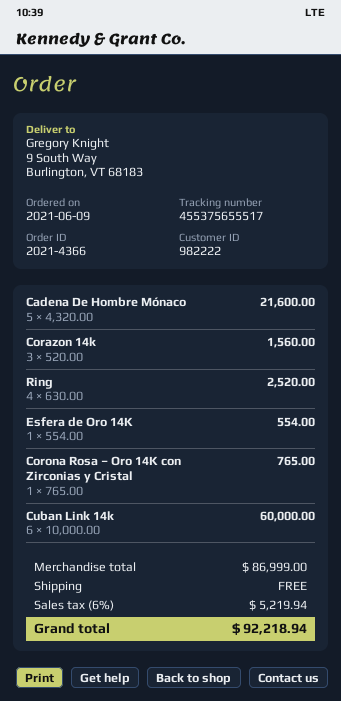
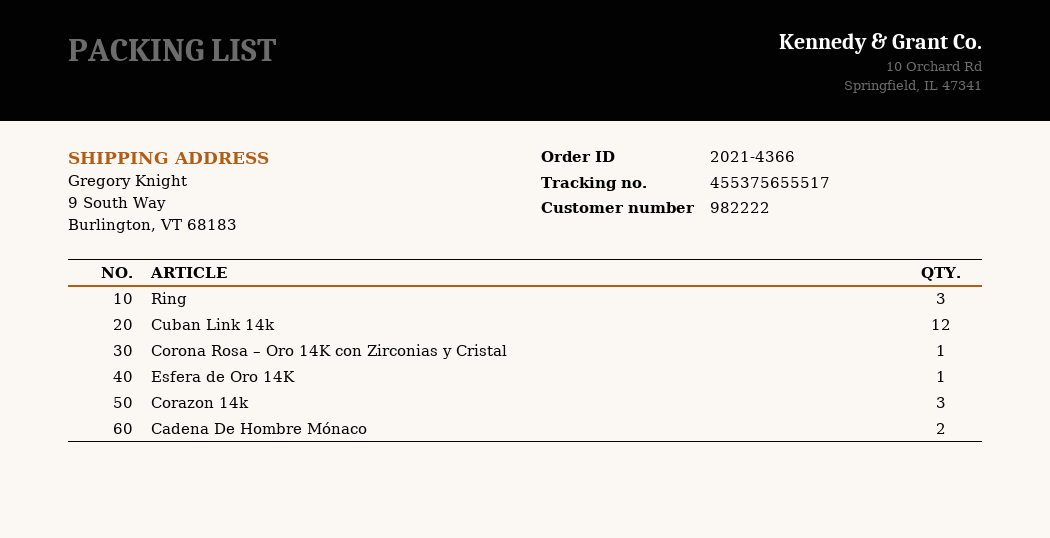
Cadena De Hombre Mónaco: 5 -> 2
Ring: 4 -> 3
Cuban Link 14k: 6 -> 12

